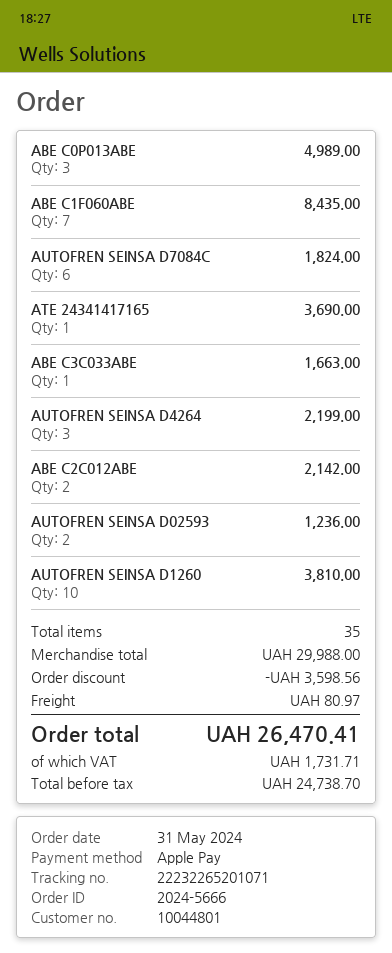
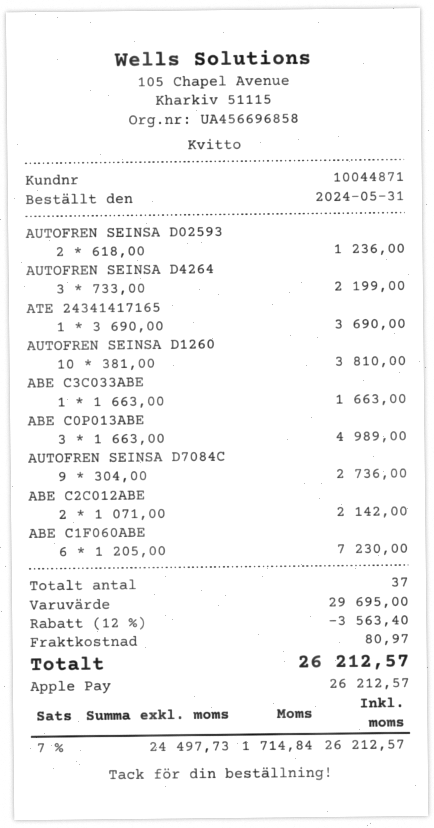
customer number: 10044801 -> 10044871
ABE C1F060ABE: 7 for 8435.00 -> 6 for 7230.00
AUTOFREN SEINSA D7084C: 6 for 1824.00 -> 9 for 2736.00
total quantity: 35 -> 37
subtotal: 29988.00 -> 29695.00
discount: 3598.56 -> 3563.40
net: 24738.70 -> 24497.73
tax: 1731.71 -> 1714.84
total: 26470.41 -> 26212.57

